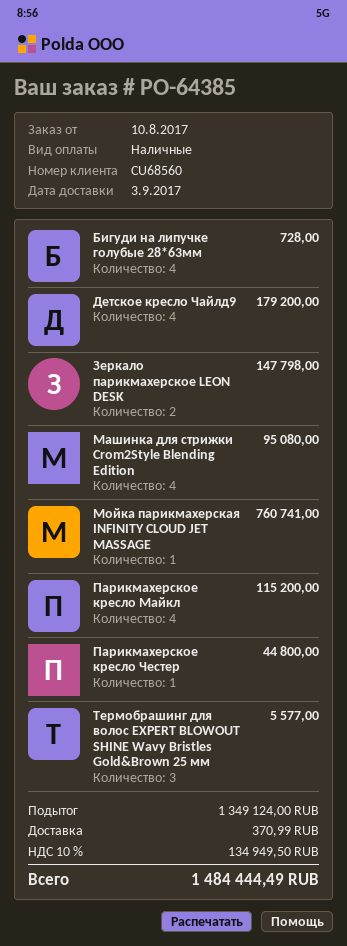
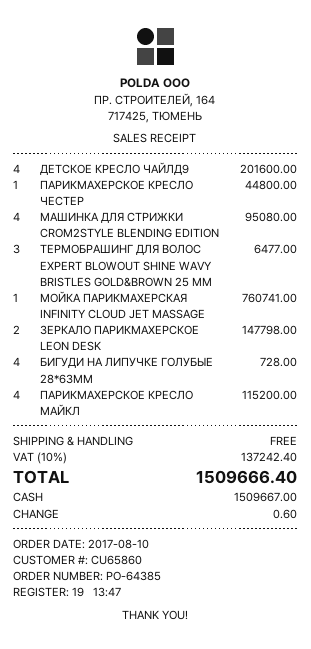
customer number: CU68560 -> CU65860
Детское кресло Чайлд9: 4 for 179200.00 -> 4 for 201600.00
Термобрашинг для волос EXPERT BLOWOUT SHINE Wavy Bristles Gold&Brown 25 мм: 3 for 5577.00 -> 3 for 6477.00
shipping: 370.99 -> 0.00
tax: 10% = 134949.50 -> 10% = 137242.40
total: 1484444.49 -> 1509666.40

